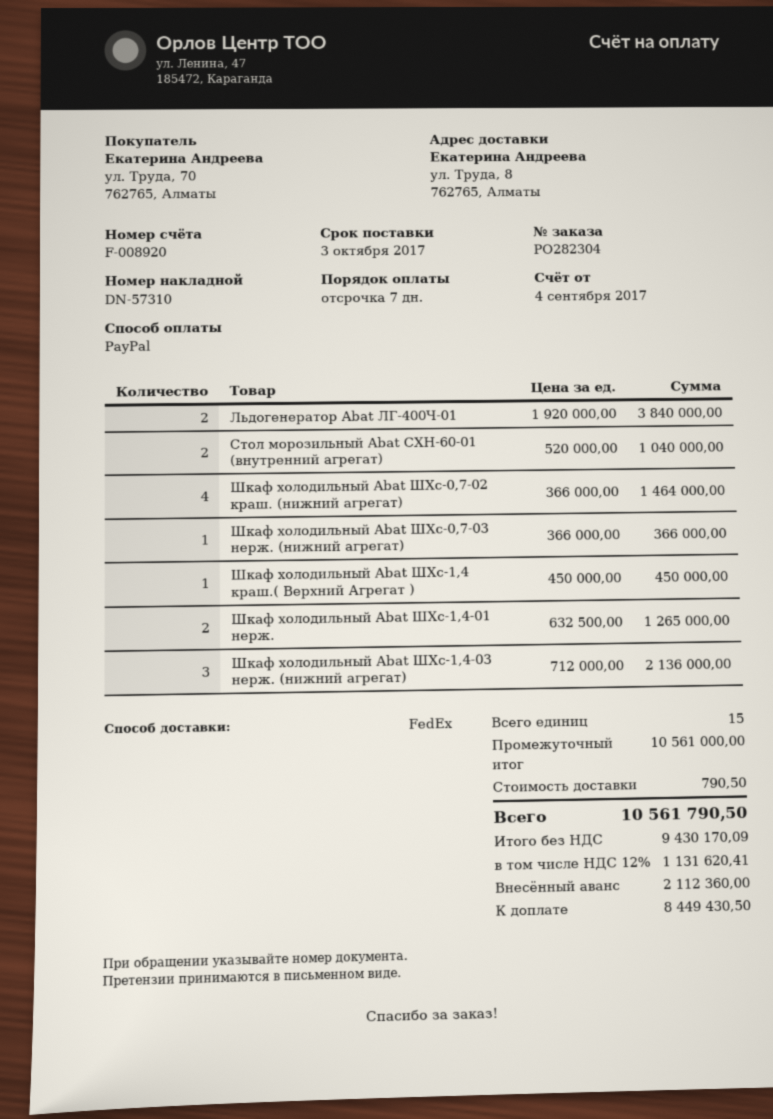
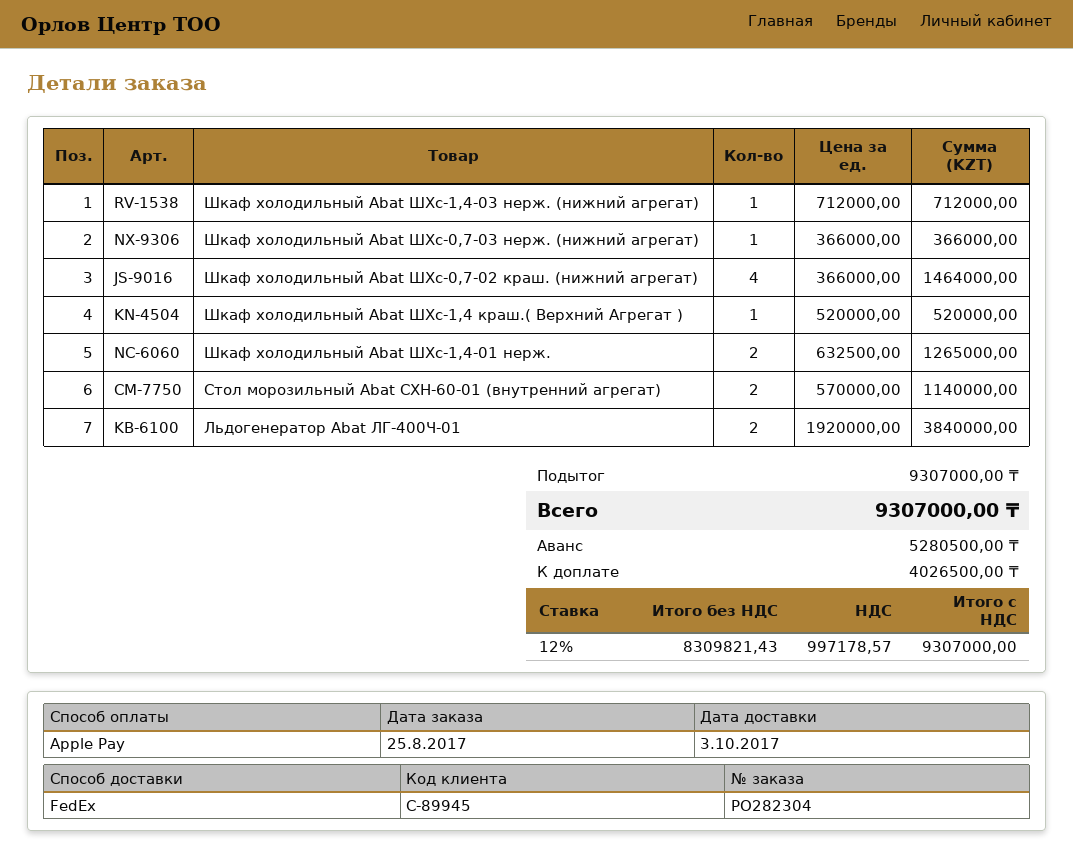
payment method: PayPal -> Apple Pay
Стол морозильный Abat СХН-60-01 (внутренний агрегат): 2 x 520000.00 = 1040000.00 -> 2 x 570000.00 = 1140000.00
Шкаф холодильный Abat ШХс-1,4 краш.( Верхний Агрегат ): 1 x 450000.00 = 450000.00 -> 1 x 520000.00 = 520000.00
Шкаф холодильный Abat ШХс-1,4-03 нерж. (нижний агрегат): 3 x 712000.00 = 2136000.00 -> 1 x 712000.00 = 712000.00
subtotal: 10561000.00 -> 9307000.00
shipping: 790.50 -> none
net: 9430170.09 -> 8309821.43
tax: 12% = 1131620.41 -> 12% = 997178.57
total: 10561790.50 -> 9307000.00
deposit: 2112360.00 -> 5280500.00
balance: 8449430.50 -> 4026500.00

